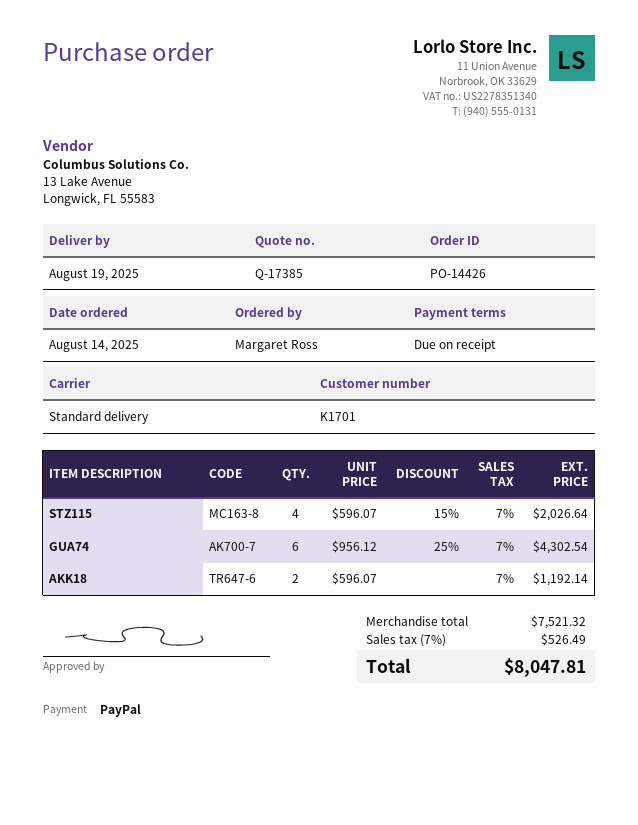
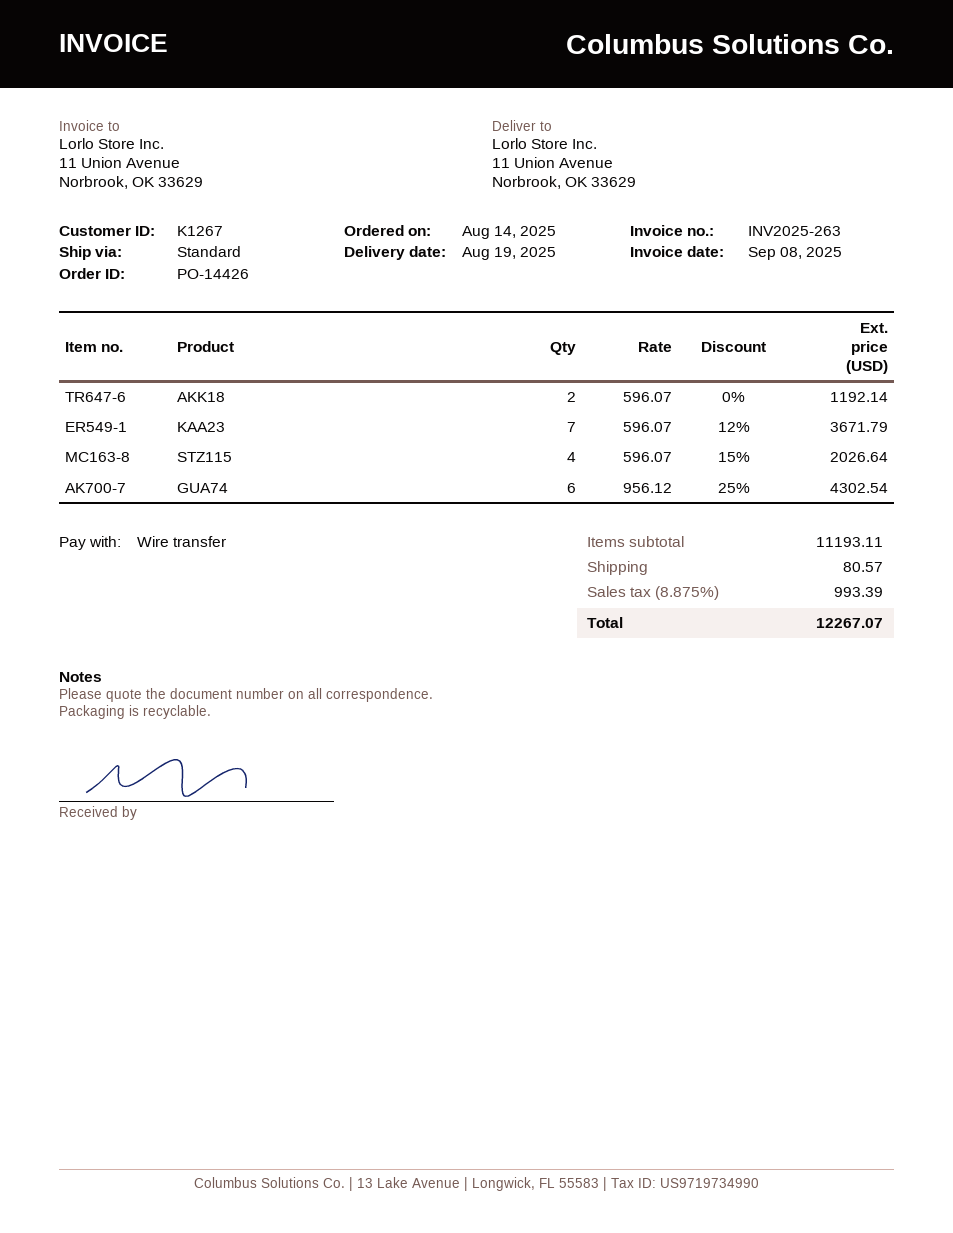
customer number: K1701 -> K1267
payment method: PayPal -> bank transfer
KAA23: none -> 7 x 596.07 - 12% = 3671.79
subtotal: 7521.32 -> 11193.11
shipping: none -> 80.57
tax: 7% = 526.49 -> 8.875% = 993.39
total: 8047.81 -> 12267.07

